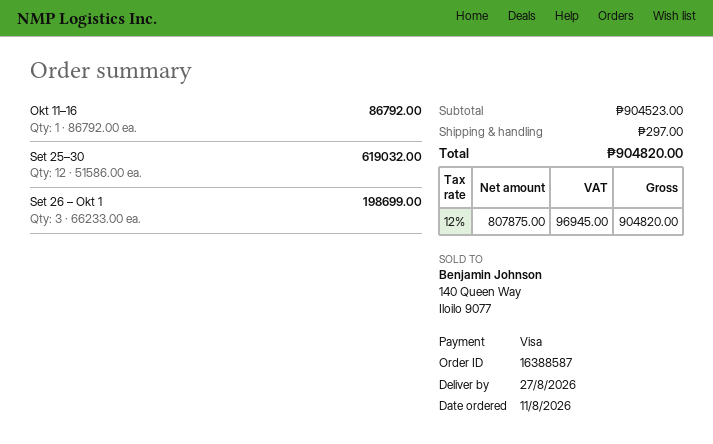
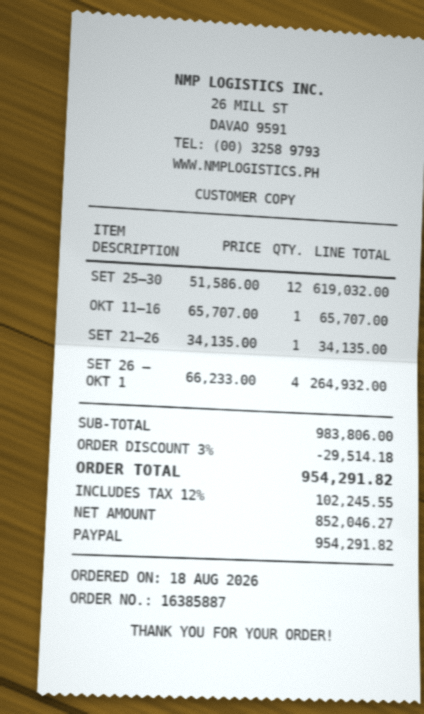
order number: 16388587 -> 16385887
order date: 2026-08-11 -> 2026-08-18
payment method: Visa -> PayPal
Okt 11–16: 1 x 86792.00 = 86792.00 -> 1 x 65707.00 = 65707.00
Set 26 – Okt 1: 3 x 66233.00 = 198699.00 -> 4 x 66233.00 = 264932.00
SET 21–26: none -> 1 x 34135.00 = 34135.00
subtotal: 904523.00 -> 983806.00
discount: none -> 3% = 29514.18
shipping: 297.00 -> none
net: 807875.00 -> 852046.27
tax: 12% = 96945.00 -> 12% = 102245.55
total: 904820.00 -> 954291.82

